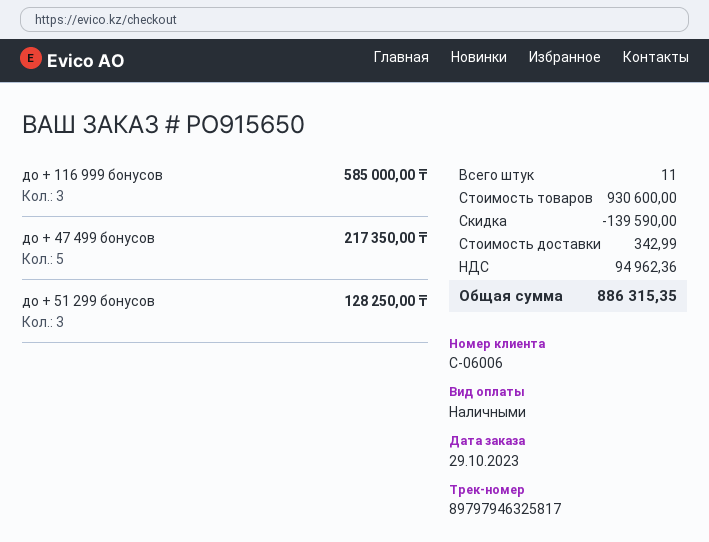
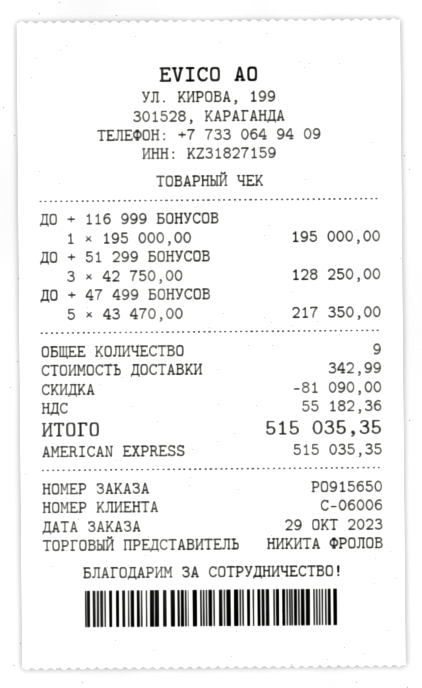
payment method: cash -> American Express
до + 116 999 бонусов: 3 for 585000.00 -> 1 for 195000.00
total quantity: 11 -> 9
discount: 139590.00 -> 81090.00
tax: 94962.36 -> 55182.36
total: 886315.35 -> 515035.35

